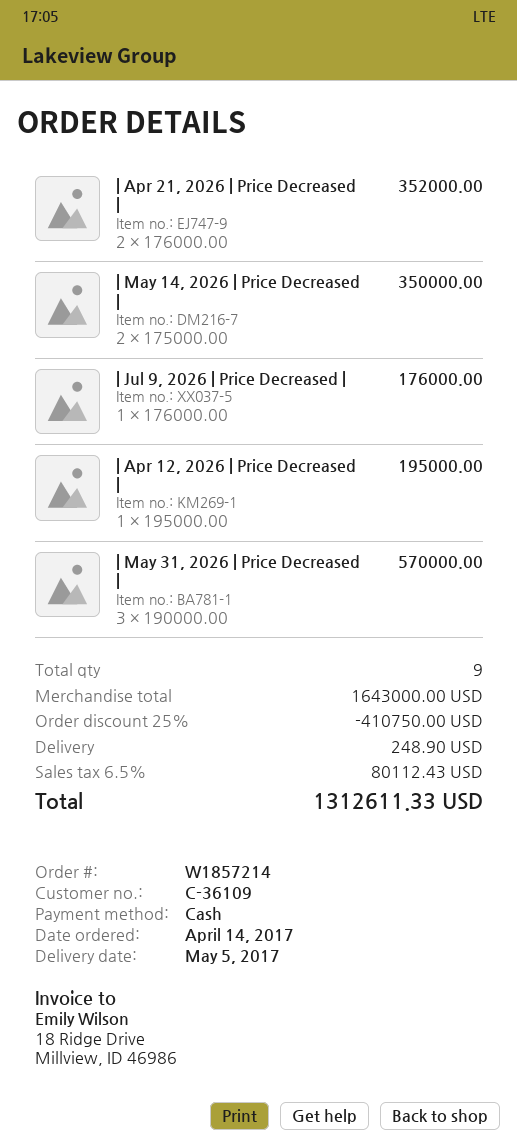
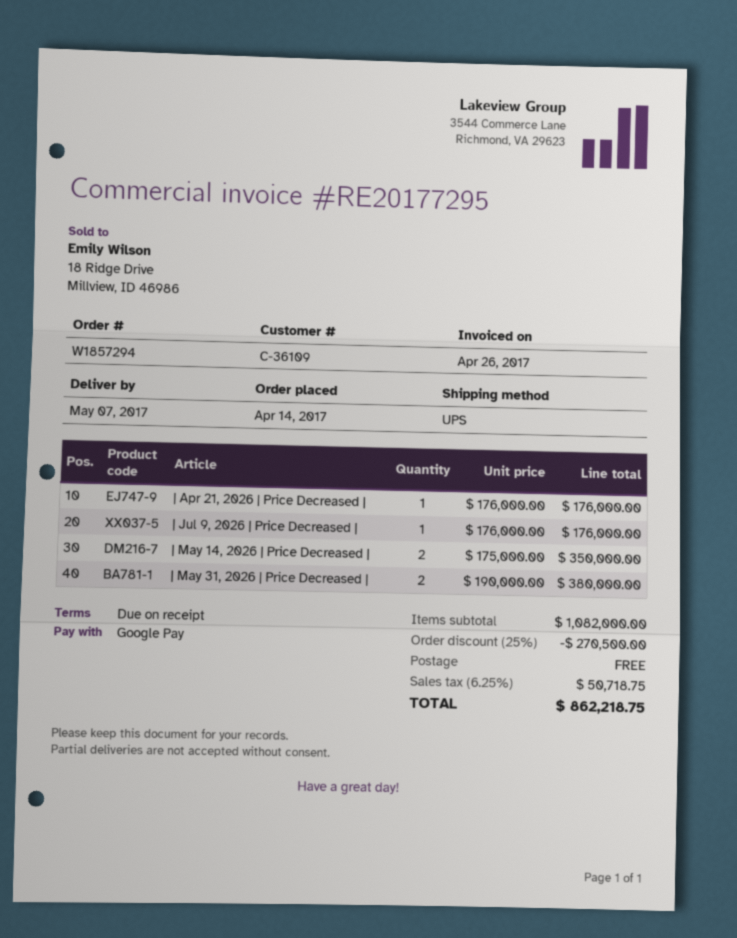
order number: W1857214 -> W1857294
delivery date: 2017-05-05 -> 2017-05-07
payment method: cash -> Google Pay
| Apr 21, 2026 | Price Decreased |: 2 x 176000.00 = 352000.00 -> 1 x 176000.00 = 176000.00
| Apr 12, 2026 | Price Decreased |: 1 x 195000.00 = 195000.00 -> none
| May 31, 2026 | Price Decreased |: 3 x 190000.00 = 570000.00 -> 2 x 190000.00 = 380000.00
subtotal: 1643000.00 -> 1082000.00
discount: 25% = 410750.00 -> 25% = 270500.00
shipping: 248.90 -> 0.00
tax: 6.5% = 80112.43 -> 6.25% = 50718.75
total: 1312611.33 -> 862218.75

